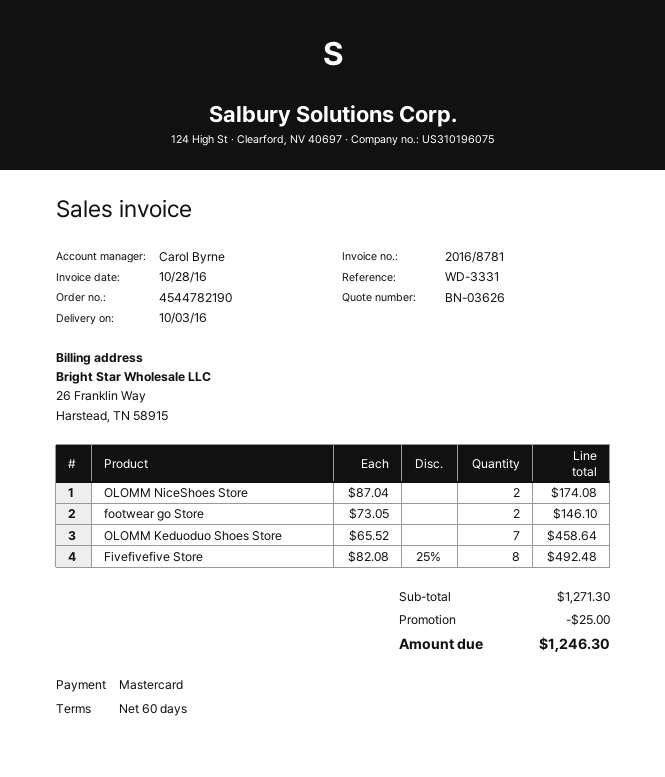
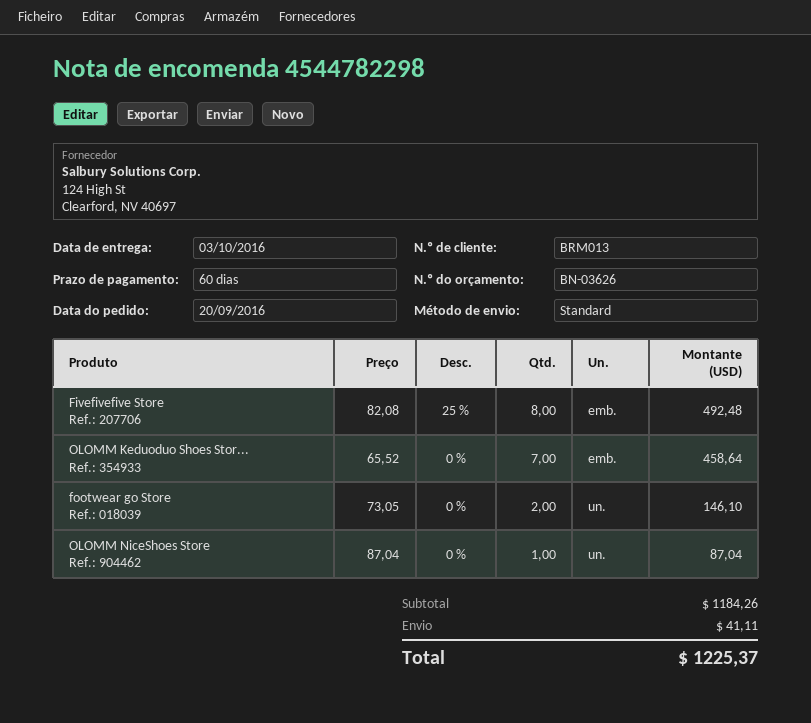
order number: 4544782190 -> 4544782298
OLOMM NiceShoes Store: 2 x 87.04 = 174.08 -> 1 x 87.04 = 87.04
subtotal: 1271.30 -> 1184.26
discount: 25.00 -> none
shipping: none -> 41.11
total: 1246.30 -> 1225.37

